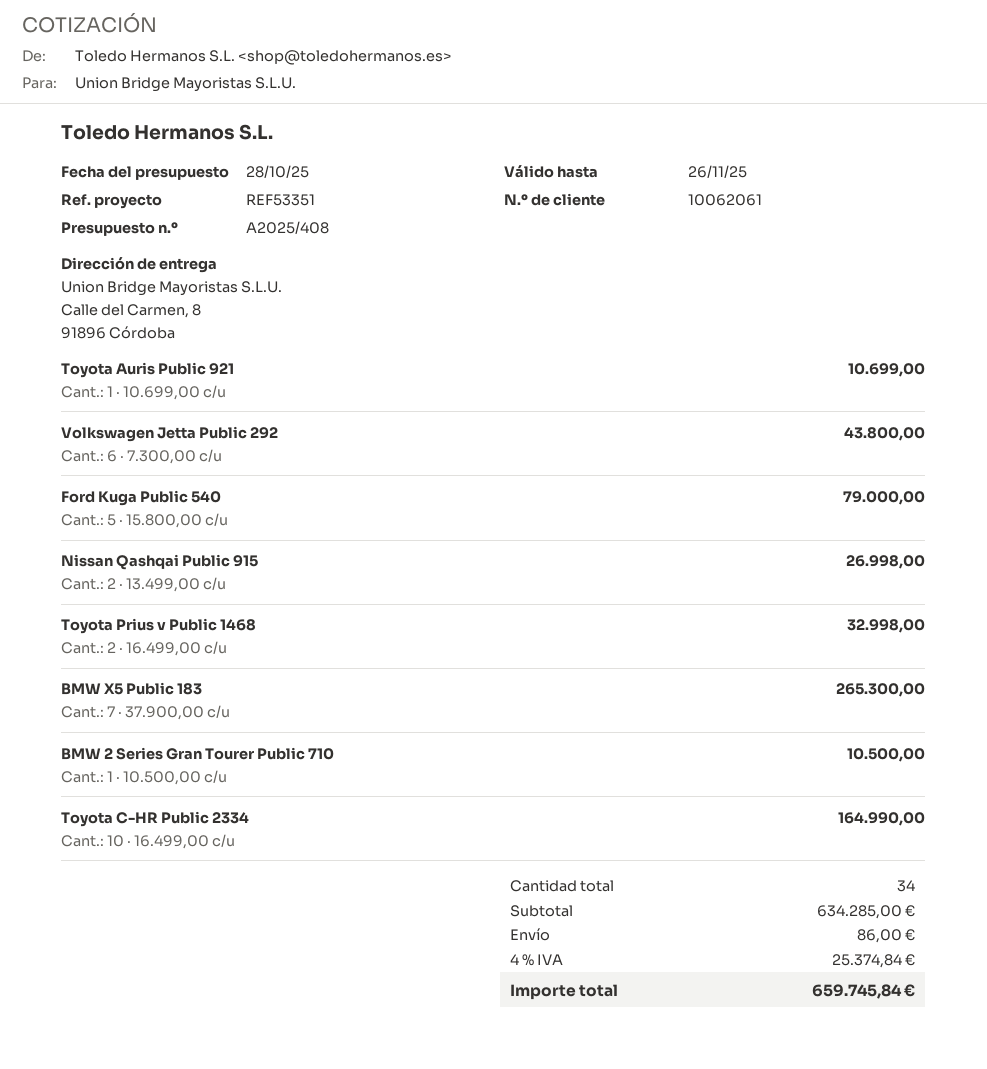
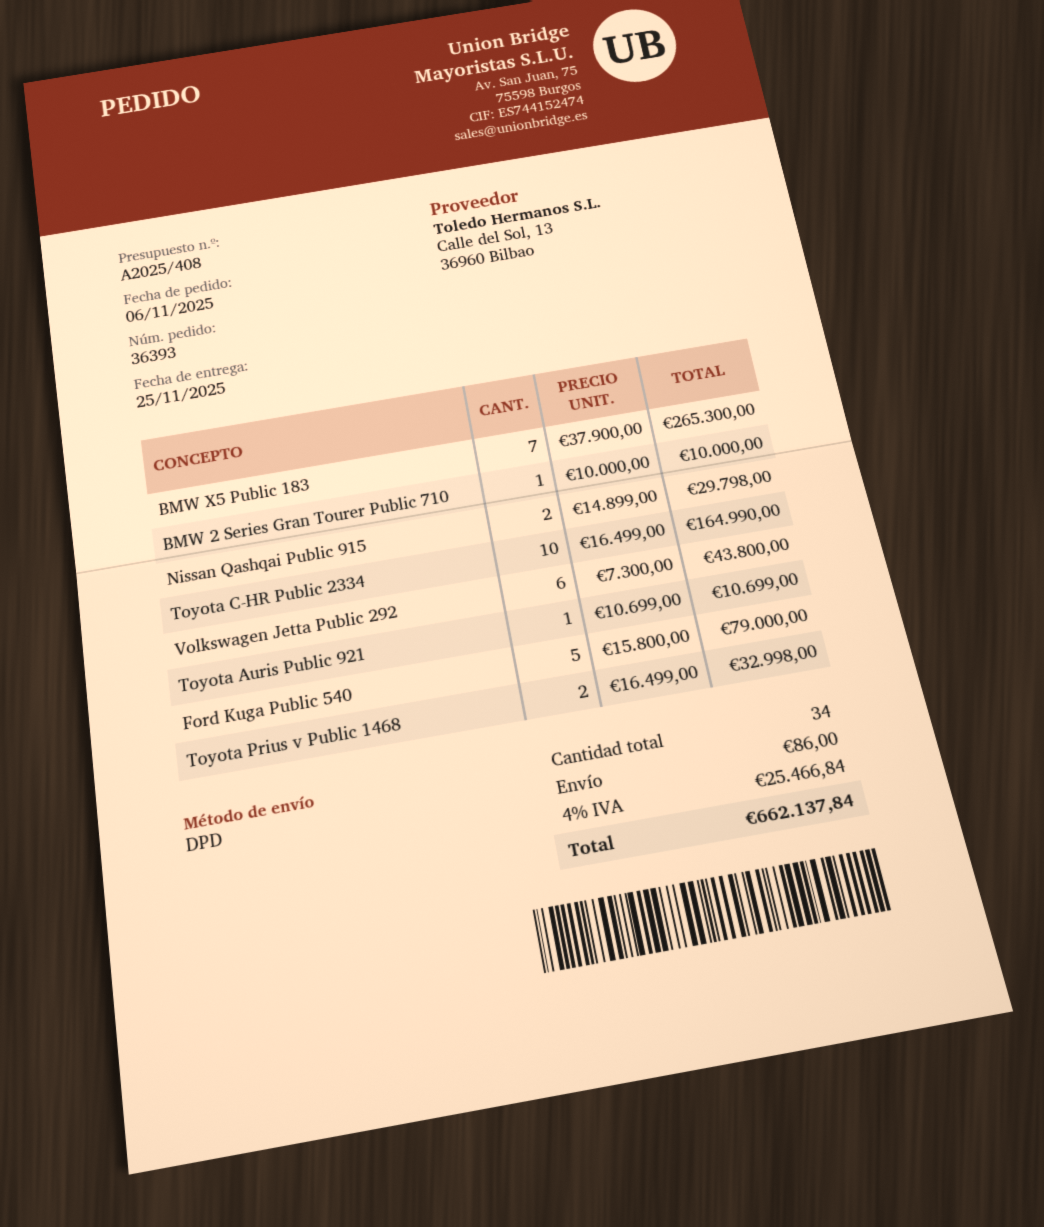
Nissan Qashqai Public 915: 2 x 13499.00 = 26998.00 -> 2 x 14899.00 = 29798.00
BMW 2 Series Gran Tourer Public 710: 1 x 10500.00 = 10500.00 -> 1 x 10000.00 = 10000.00
tax: 4% = 25374.84 -> 4% = 25466.84
total: 659745.84 -> 662137.84

